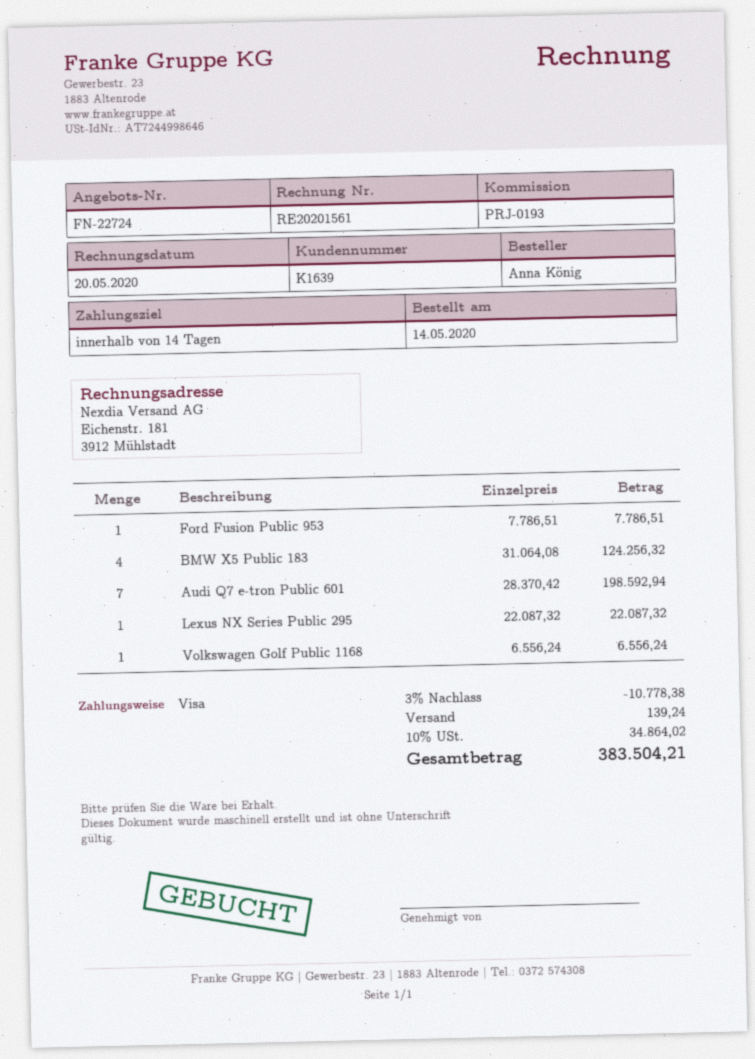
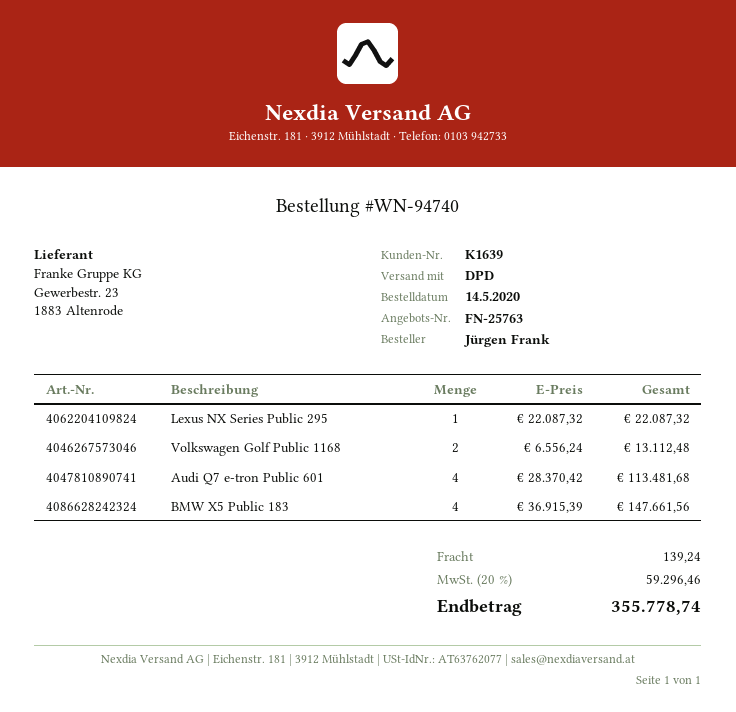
quote number: FN-22724 -> FN-25763
ordered by: Anna König -> Jürgen Frank
Ford Fusion Public 953: 1 x 7786.51 = 7786.51 -> none
BMW X5 Public 183: 4 x 31064.08 = 124256.32 -> 4 x 36915.39 = 147661.56
Audi Q7 e-tron Public 601: 7 x 28370.42 = 198592.94 -> 4 x 28370.42 = 113481.68
Volkswagen Golf Public 1168: 1 x 6556.24 = 6556.24 -> 2 x 6556.24 = 13112.48
discount: 3% = 10778.38 -> none
tax: 10% = 34864.02 -> 20% = 59296.46
total: 383504.21 -> 355778.74

